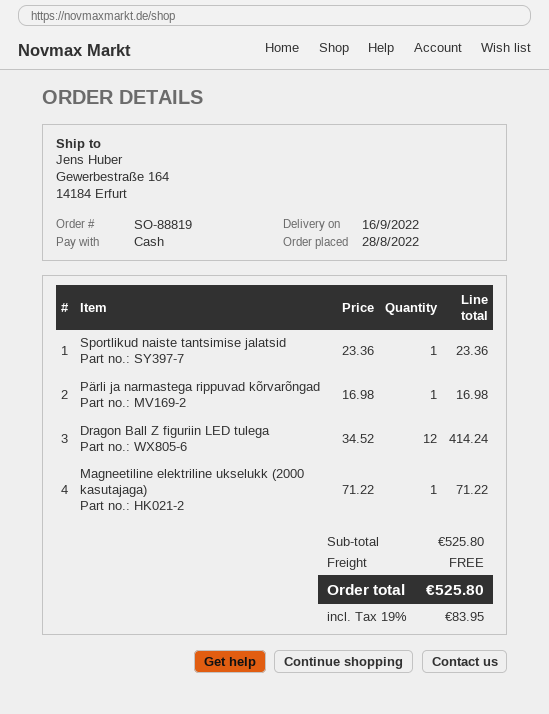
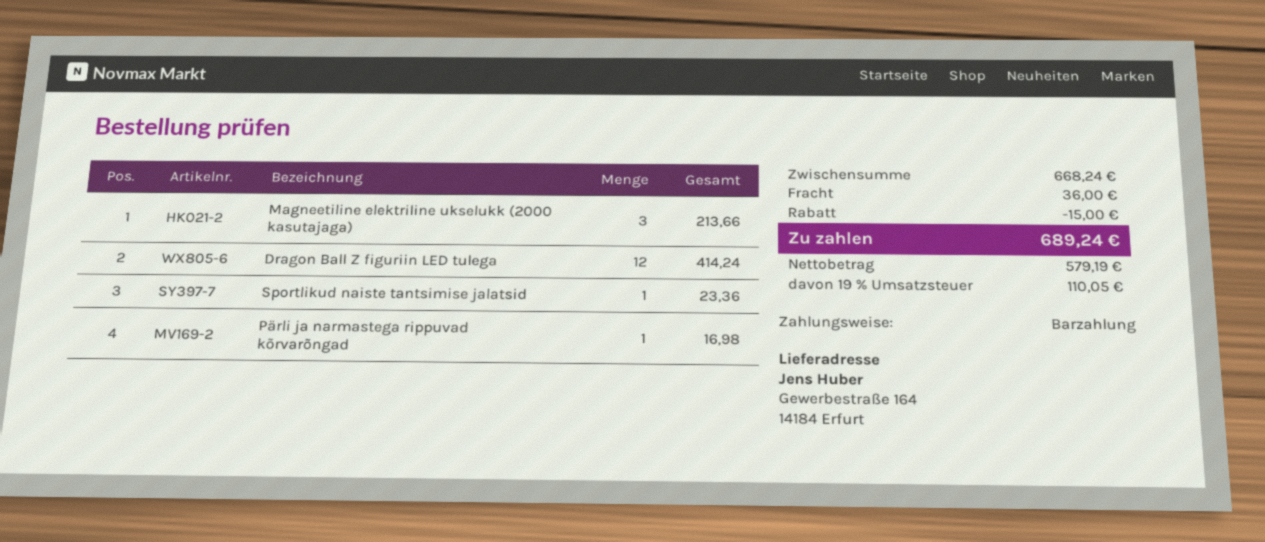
Magneetiline elektriline ukselukk (2000 kasutajaga): 1 for 71.22 -> 3 for 213.66
subtotal: 525.80 -> 668.24
discount: none -> 15.00
shipping: 0.00 -> 36.00
tax: 19% = 83.95 -> 19% = 110.05
total: 525.80 -> 689.24

